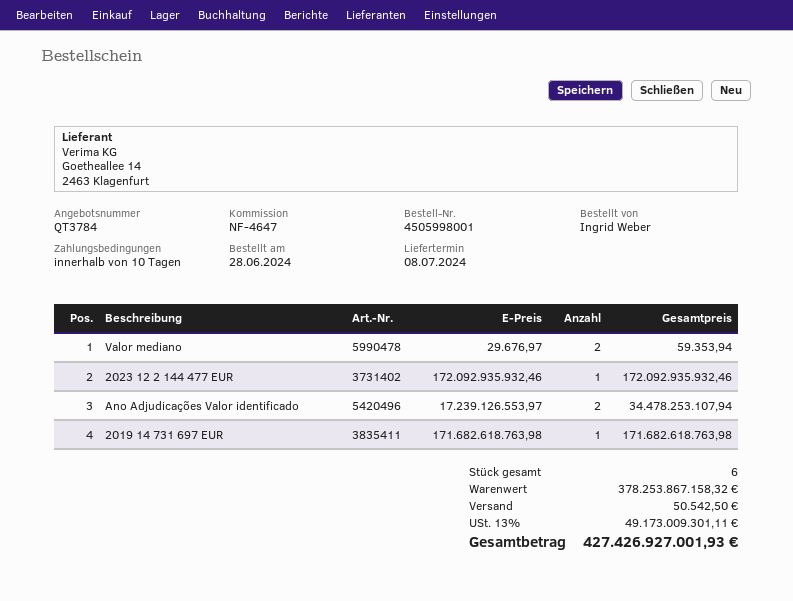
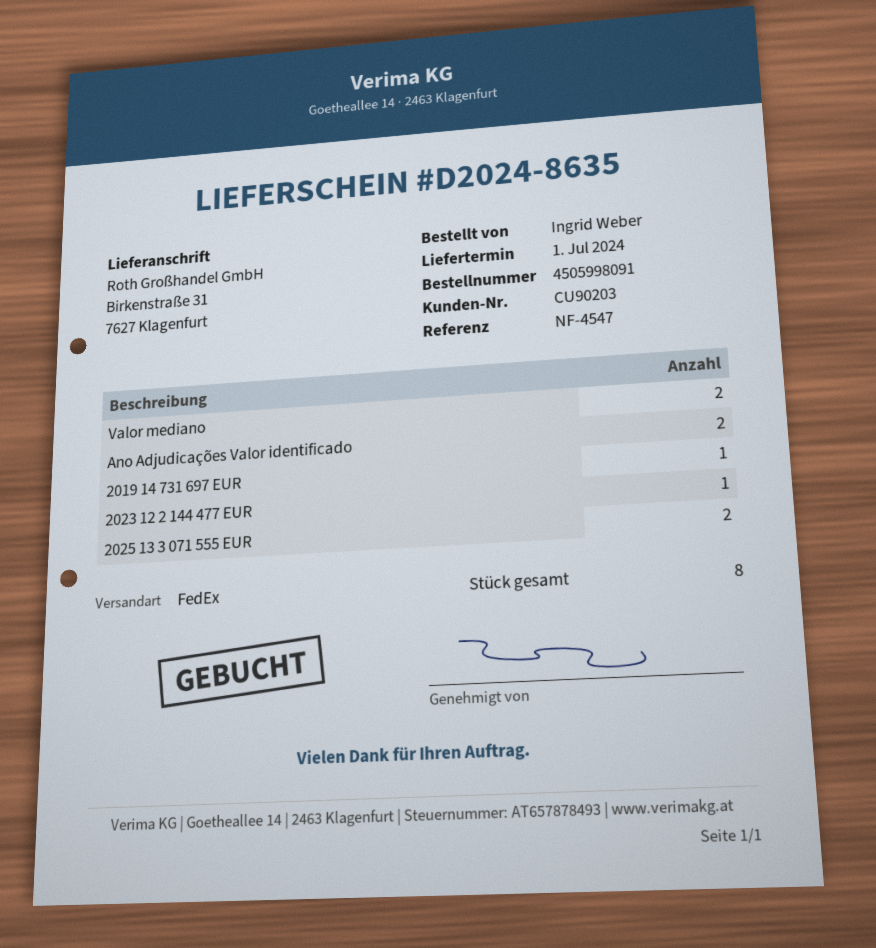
order number: 4505998001 -> 4505998091
delivery date: 2024-07-08 -> 2024-07-01
reference: NF-4647 -> NF-4547
2025 13 3 071 555 EUR: none -> 2
total quantity: 6 -> 8

